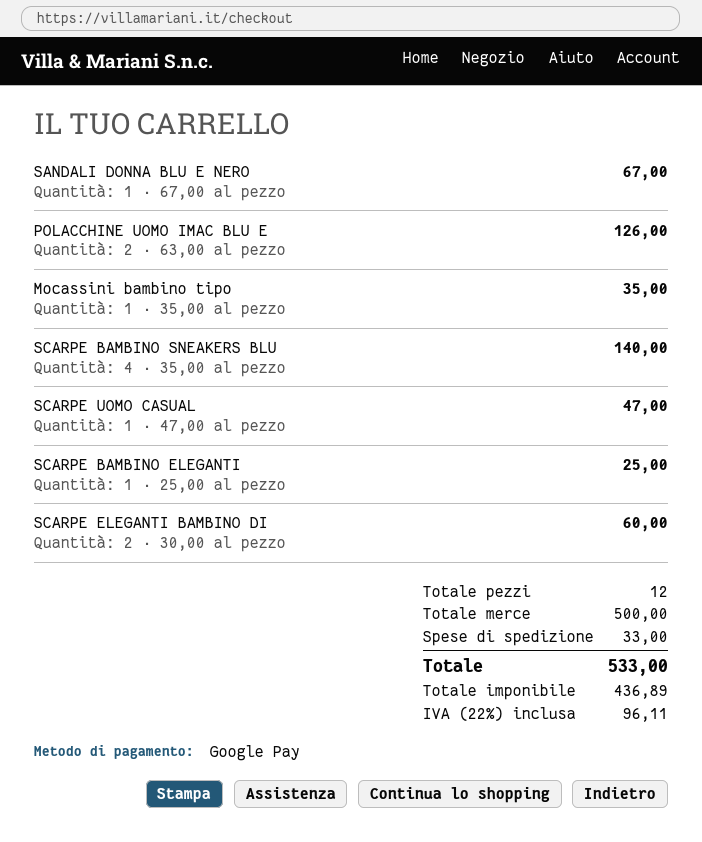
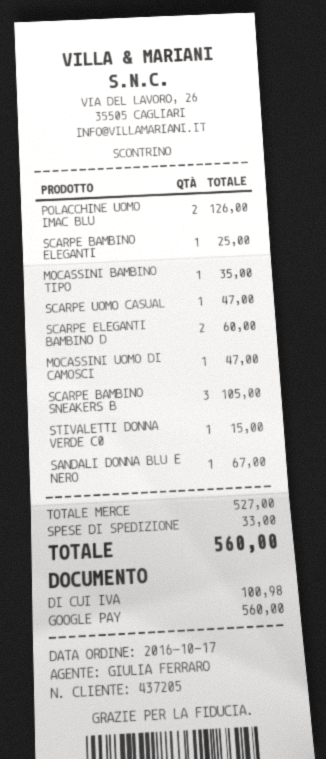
SCARPE BAMBINO SNEAKERS BLU: 4 for 140.00 -> 3 for 105.00
MOCASSINI UOMO DI CAMOSCI: none -> 1 for 47.00
STIVALETTI DONNA VERDE C0: none -> 1 for 15.00
subtotal: 500.00 -> 527.00
tax: 96.11 -> 100.98
total: 533.00 -> 560.00

